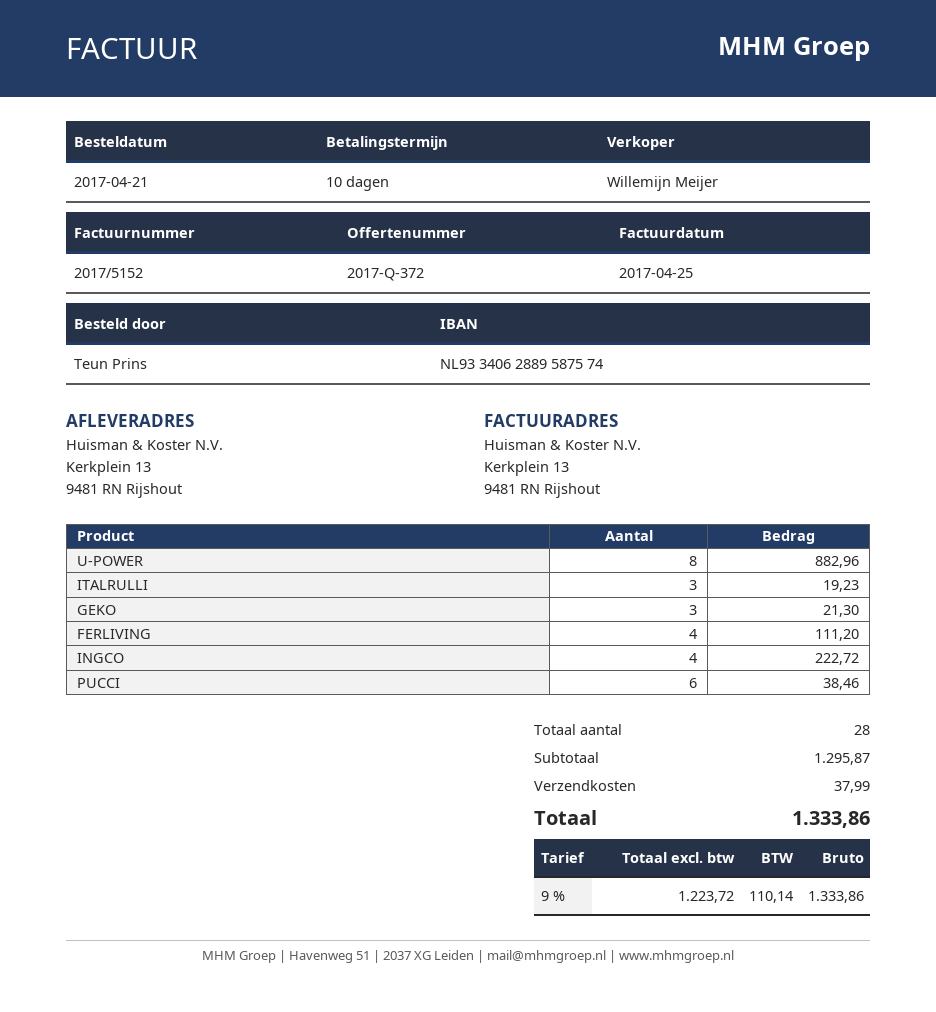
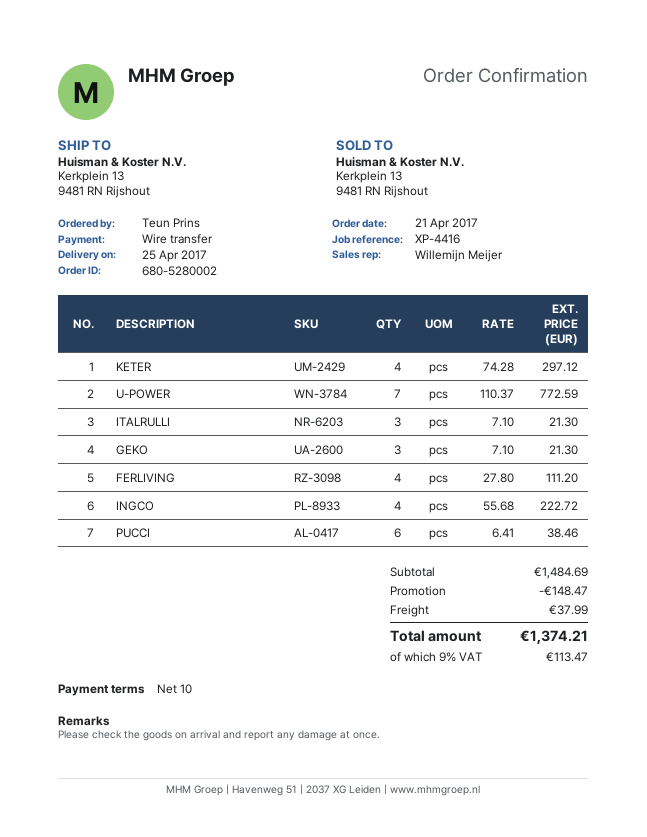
U-POWER: 8 for 882.96 -> 7 for 772.59
ITALRULLI: 3 for 19.23 -> 3 for 21.30
KETER: none -> 4 for 297.12
subtotal: 1295.87 -> 1484.69
discount: none -> 148.47
tax: 9% = 110.14 -> 9% = 113.47
total: 1333.86 -> 1374.21

